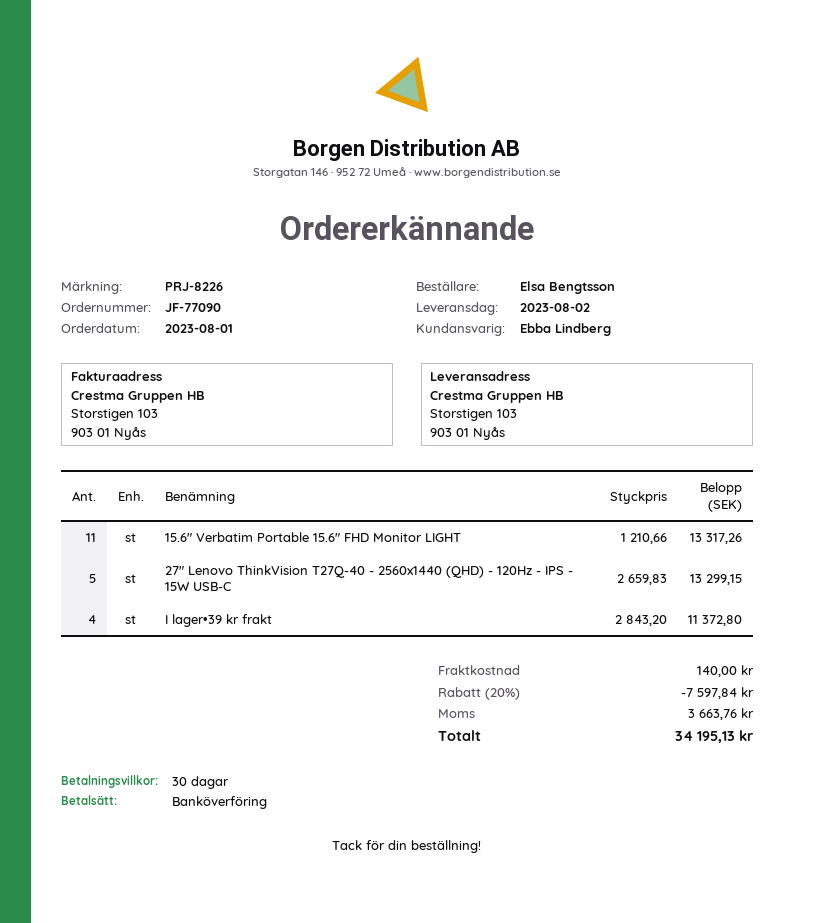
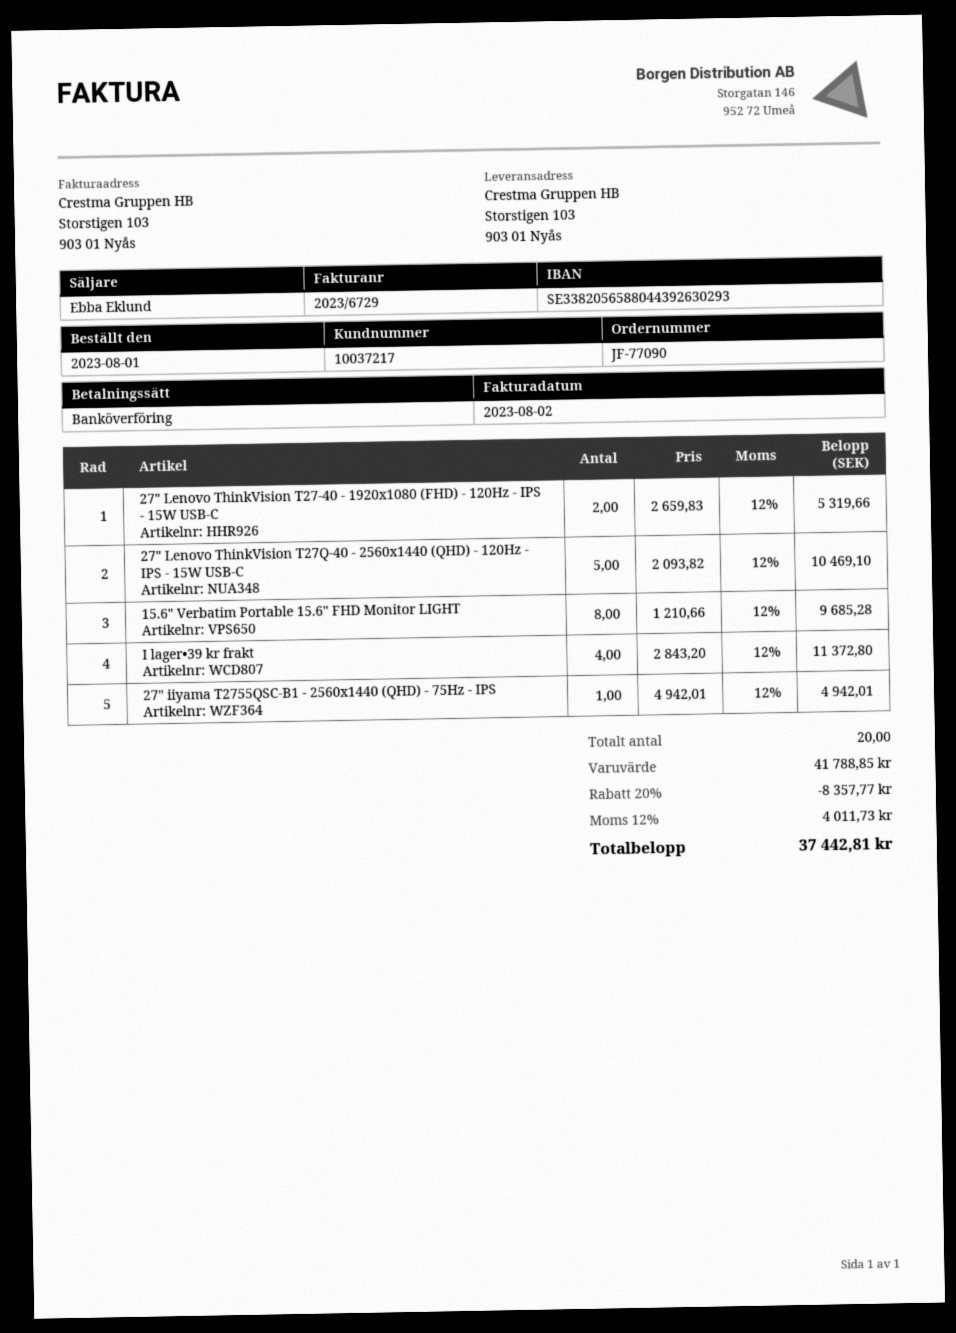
sales rep: Ebba Lindberg -> Ebba Eklund
15.6" Verbatim Portable 15.6" FHD Monitor LIGHT: 11 x 1210.66 = 13317.26 -> 8 x 1210.66 = 9685.28
27" Lenovo ThinkVision T27Q-40 - 2560x1440 (QHD) - 120Hz - IPS - 15W USB-C: 5 x 2659.83 = 13299.15 -> 5 x 2093.82 = 10469.10
27" Lenovo ThinkVision T27-40 - 1920x1080 (FHD) - 120Hz - IPS - 15W USB-C: none -> 2 x 2659.83 = 5319.66
27" iiyama T2755QSC-B1 - 2560x1440 (QHD) - 75Hz - IPS: none -> 1 x 4942.01 = 4942.01
discount: 20% = 7597.84 -> 20% = 8357.77
shipping: 140.00 -> none
tax: 3663.76 -> 4011.73
total: 34195.13 -> 37442.81

